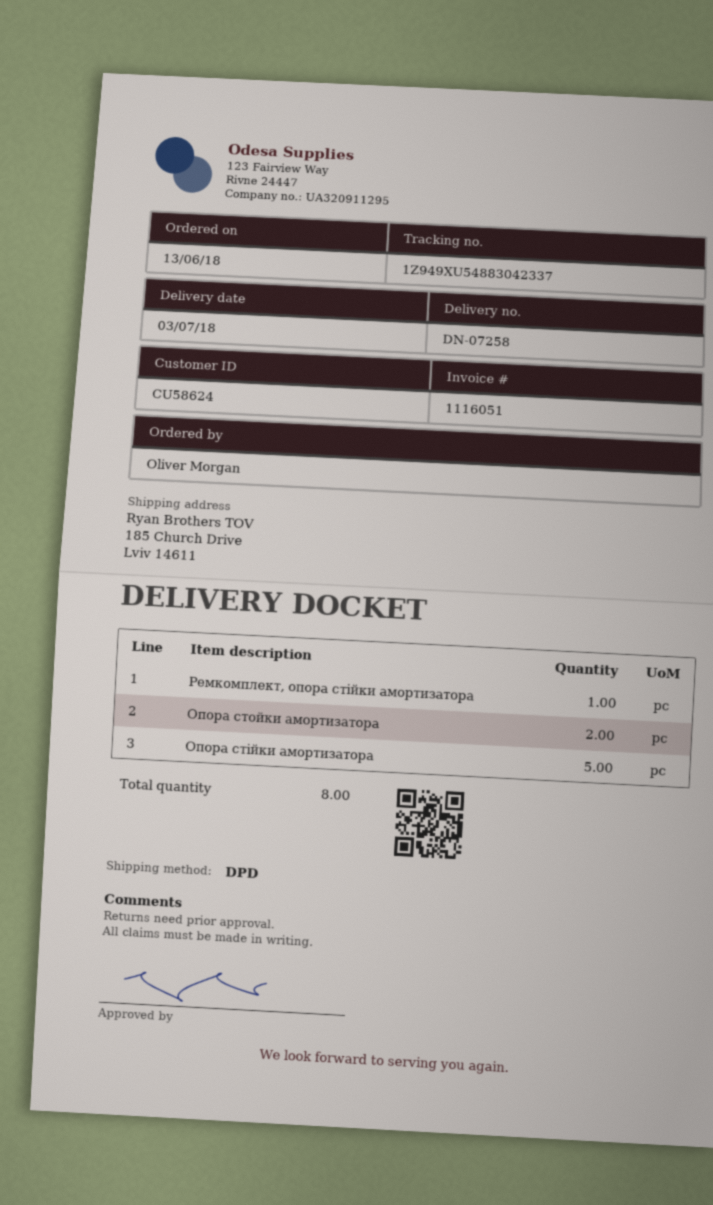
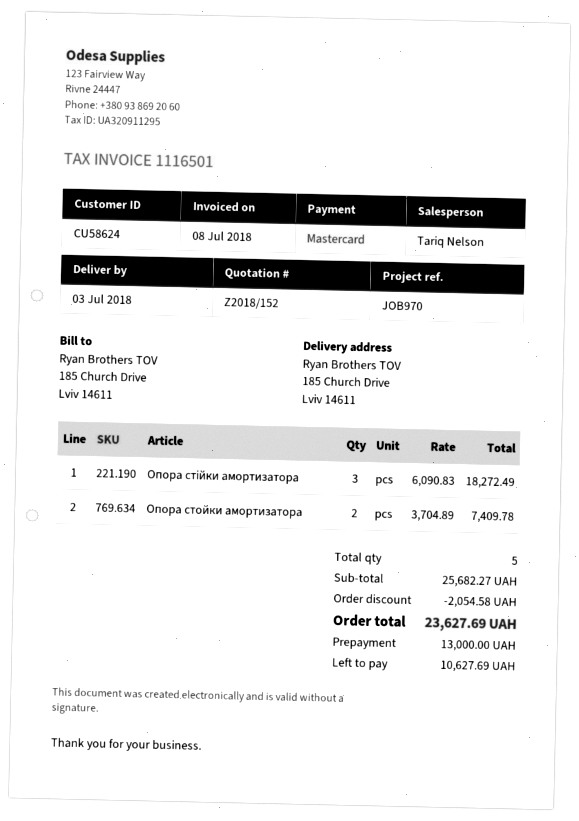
invoice number: 1116051 -> 1116501
Ремкомплект, опора стійки амортизатора: 1 -> none
Опора стійки амортизатора: 5 -> 3
total quantity: 8 -> 5

